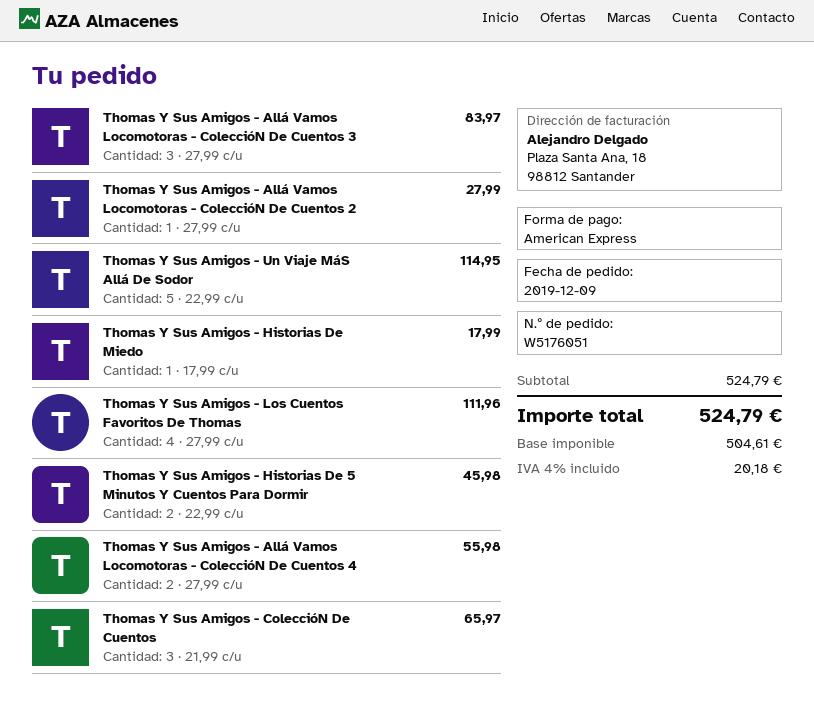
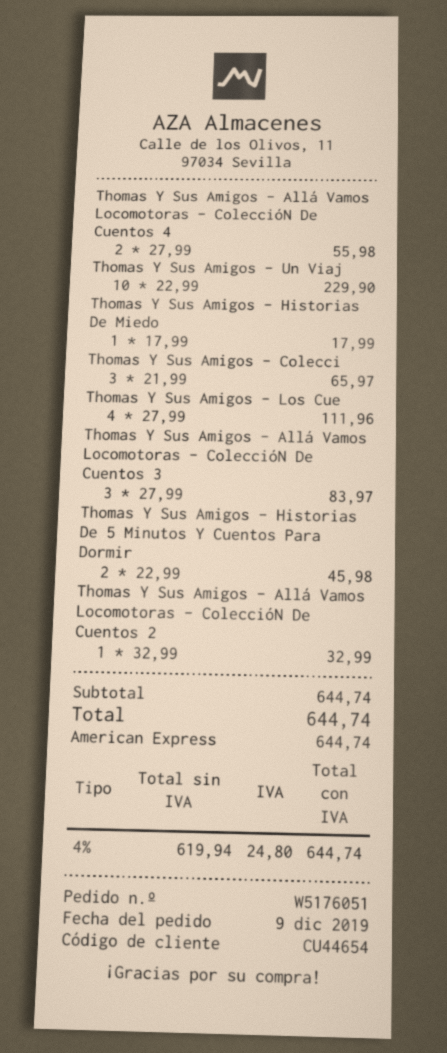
Thomas Y Sus Amigos - Allá Vamos Locomotoras - ColeccióN De Cuentos 2: 1 x 27.99 = 27.99 -> 1 x 32.99 = 32.99
Thomas Y Sus Amigos - Un Viaje MáS Allá De Sodor: 5 x 22.99 = 114.95 -> 10 x 22.99 = 229.90
subtotal: 524.79 -> 644.74
net: 504.61 -> 619.94
tax: 4% = 20.18 -> 4% = 24.80
total: 524.79 -> 644.74

